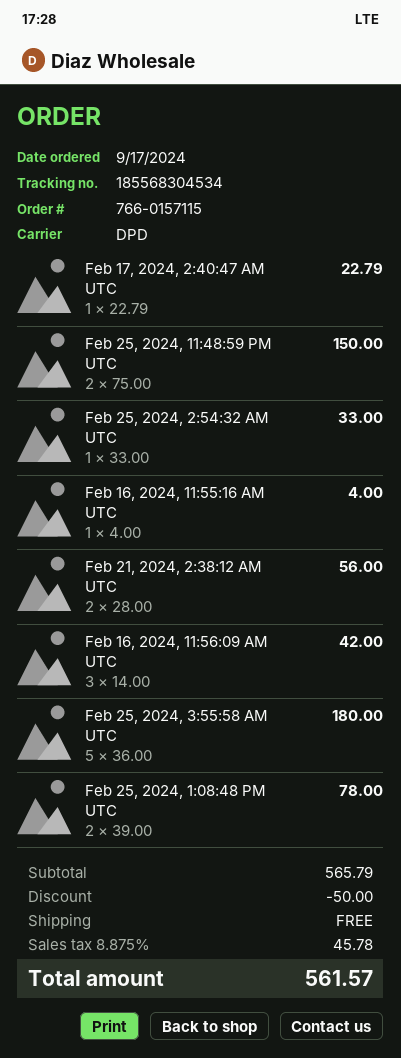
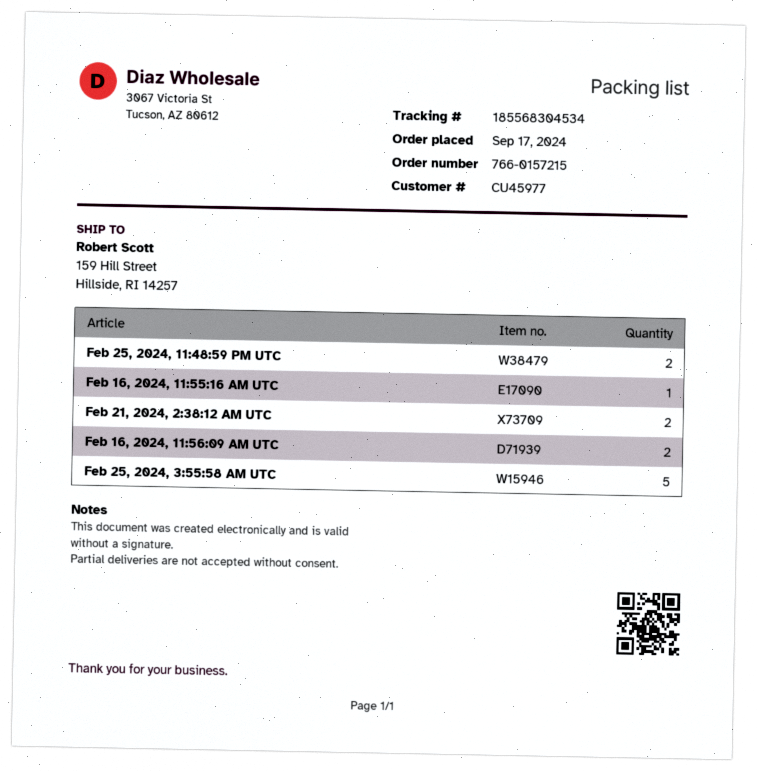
order number: 766-0157115 -> 766-0157215
Feb 17, 2024, 2:40:47 AM UTC: 1 -> none
Feb 25, 2024, 2:54:32 AM UTC: 1 -> none
Feb 16, 2024, 11:56:09 AM UTC: 3 -> 2
Feb 25, 2024, 1:08:48 PM UTC: 2 -> none

